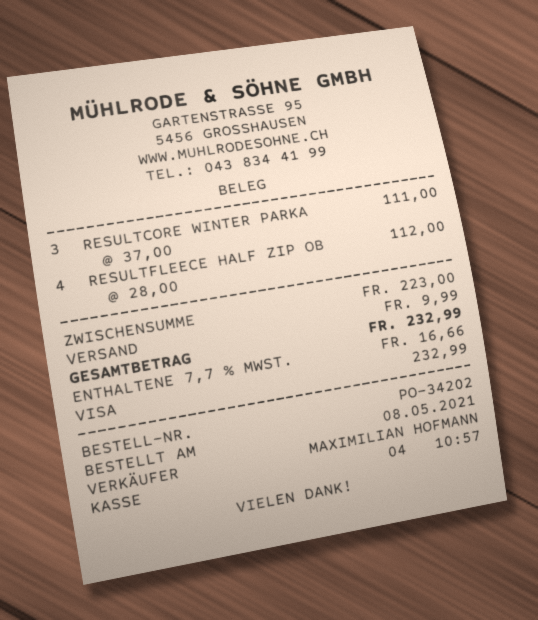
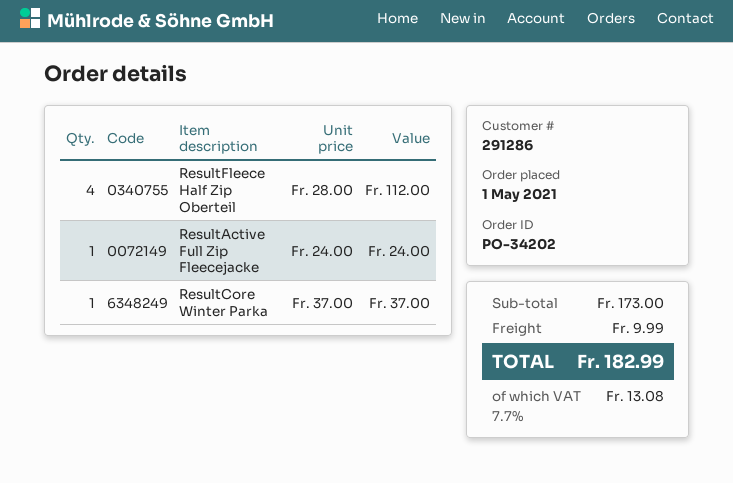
order date: 2021-05-08 -> 2021-05-01
RESULTCORE WINTER PARKA: 3 x 37.00 = 111.00 -> 1 x 37.00 = 37.00
ResultActive Full Zip Fleecejacke: none -> 1 x 24.00 = 24.00
subtotal: 223.00 -> 173.00
tax: 7.7% = 16.66 -> 7.7% = 13.08
total: 232.99 -> 182.99

